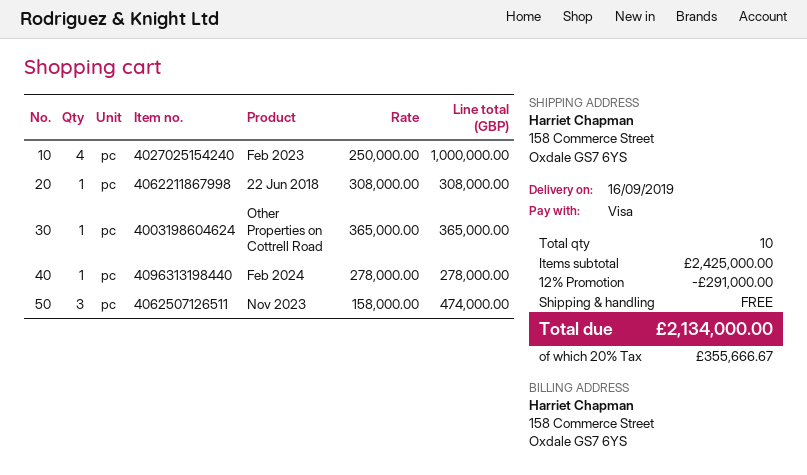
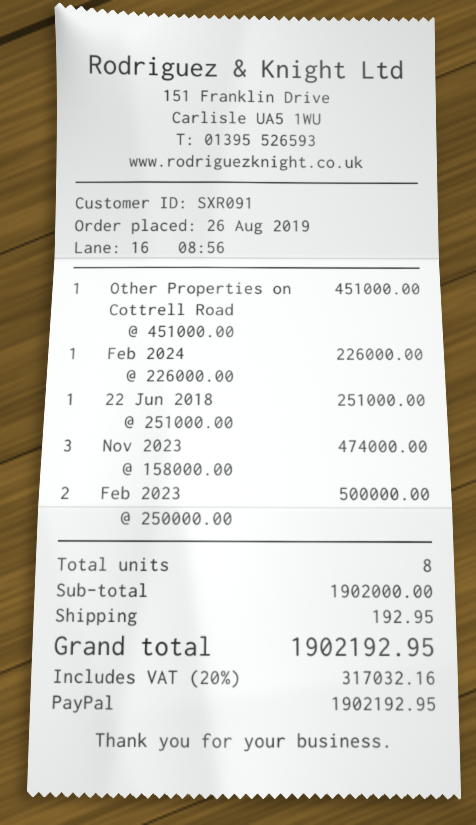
payment method: Visa -> PayPal
Feb 2023: 4 x 250000.00 = 1000000.00 -> 2 x 250000.00 = 500000.00
22 Jun 2018: 1 x 308000.00 = 308000.00 -> 1 x 251000.00 = 251000.00
Other Properties on Cottrell Road: 1 x 365000.00 = 365000.00 -> 1 x 451000.00 = 451000.00
Feb 2024: 1 x 278000.00 = 278000.00 -> 1 x 226000.00 = 226000.00
total quantity: 10 -> 8
subtotal: 2425000.00 -> 1902000.00
discount: 12% = 291000.00 -> none
shipping: 0.00 -> 192.95
tax: 20% = 355666.67 -> 20% = 317032.16
total: 2134000.00 -> 1902192.95

